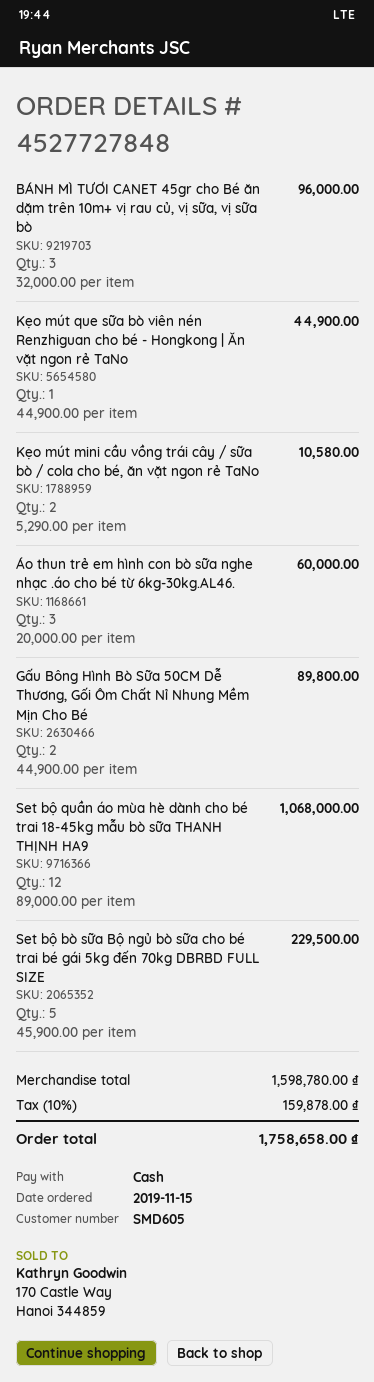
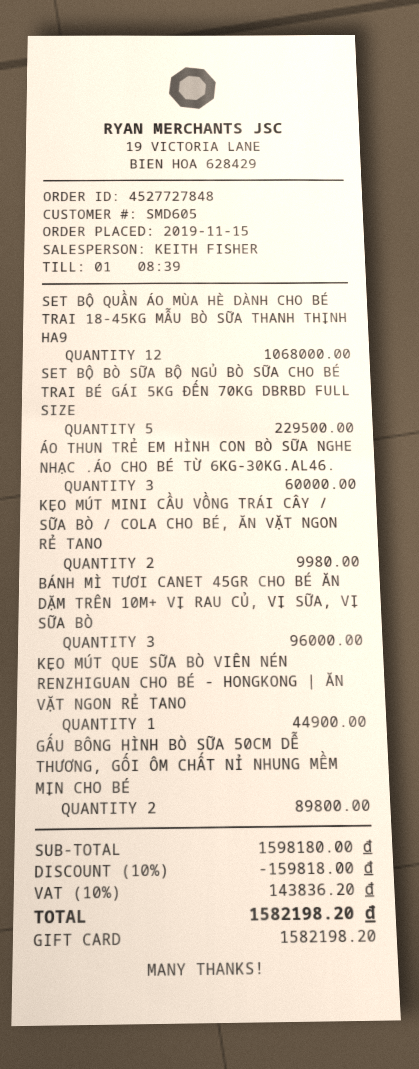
payment method: cash -> gift card
Kẹo mút mini cầu vồng trái cây / sữa bò / cola cho bé, ăn vặt ngon rẻ TaNo: 2 for 10580.00 -> 2 for 9980.00
subtotal: 1598780.00 -> 1598180.00
discount: none -> 10% = 159818.00
tax: 10% = 159878.00 -> 10% = 143836.20
total: 1758658.00 -> 1582198.20

